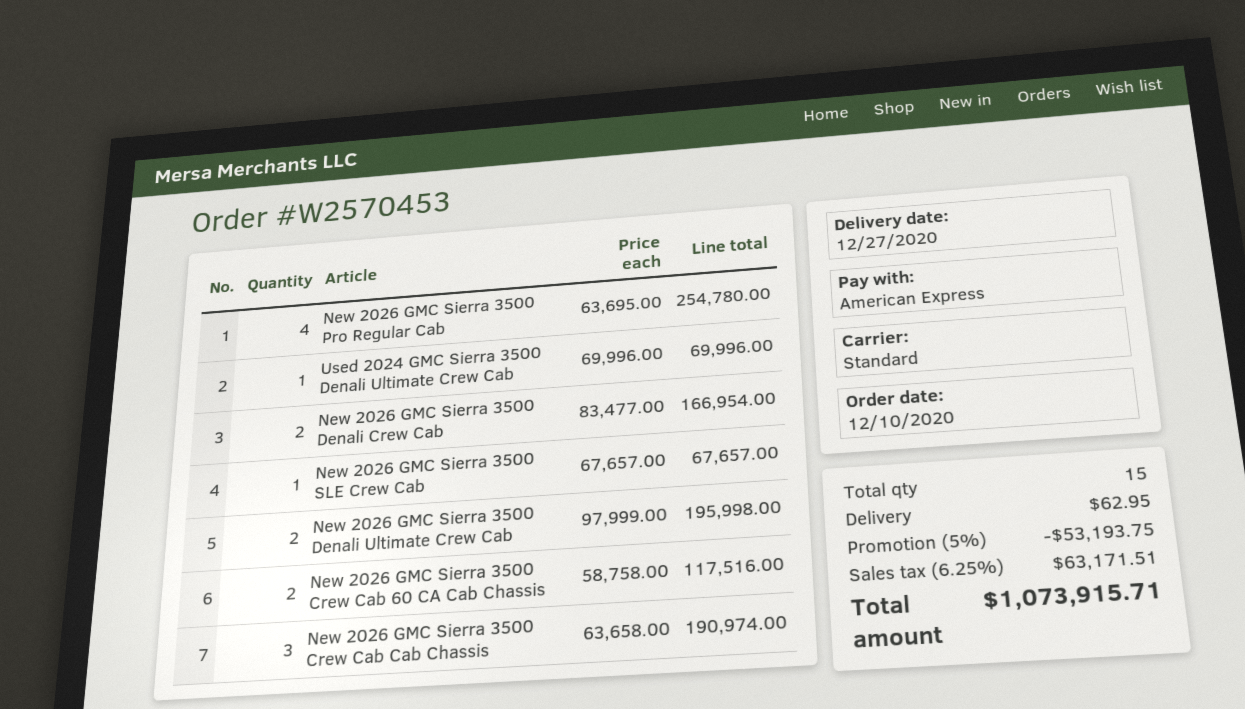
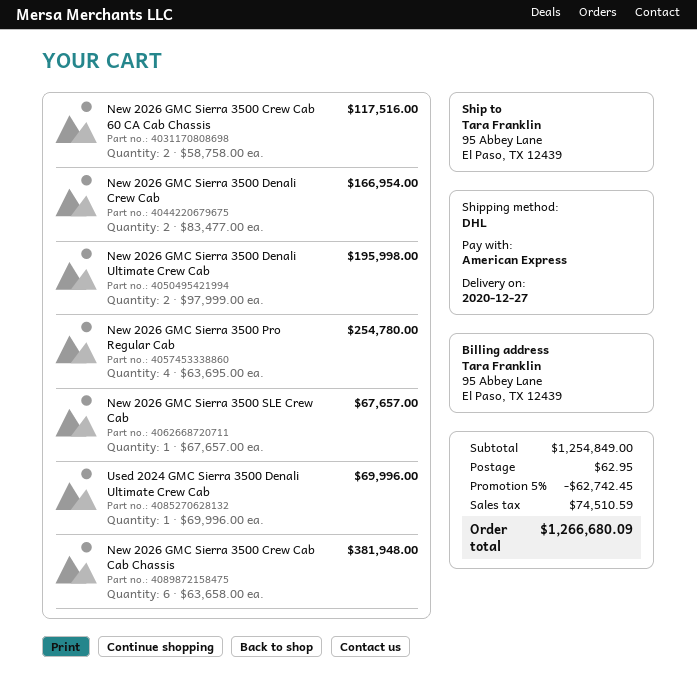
shipping method: standard -> DHL
New 2026 GMC Sierra 3500 Crew Cab Cab Chassis: 3 x 63658.00 = 190974.00 -> 6 x 63658.00 = 381948.00
discount: 5% = 53193.75 -> 5% = 62742.45
tax: 63171.51 -> 74510.59
total: 1073915.71 -> 1266680.09

